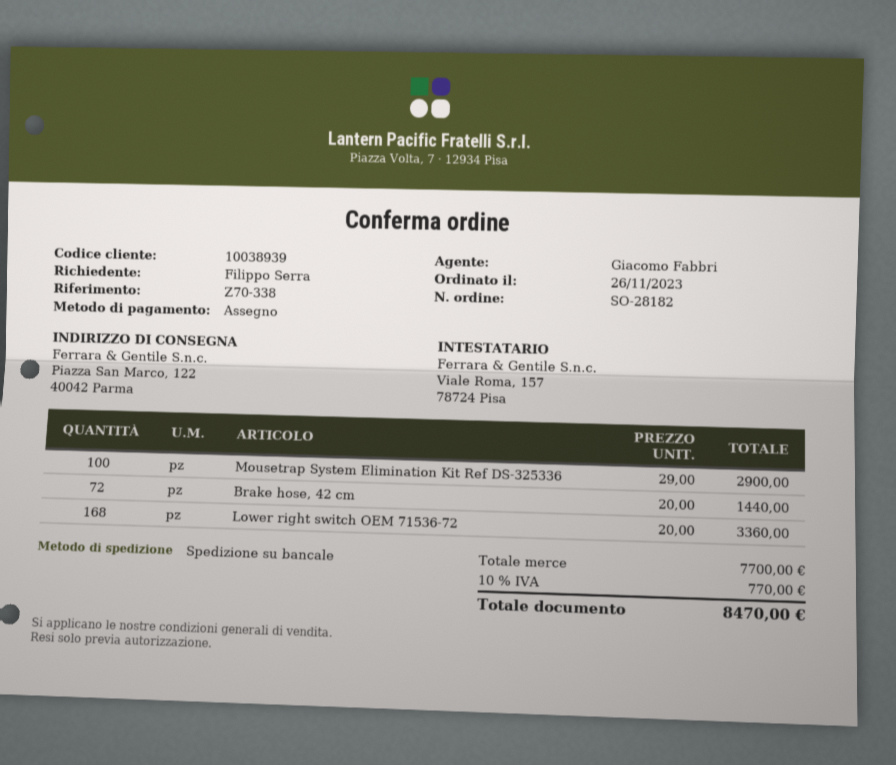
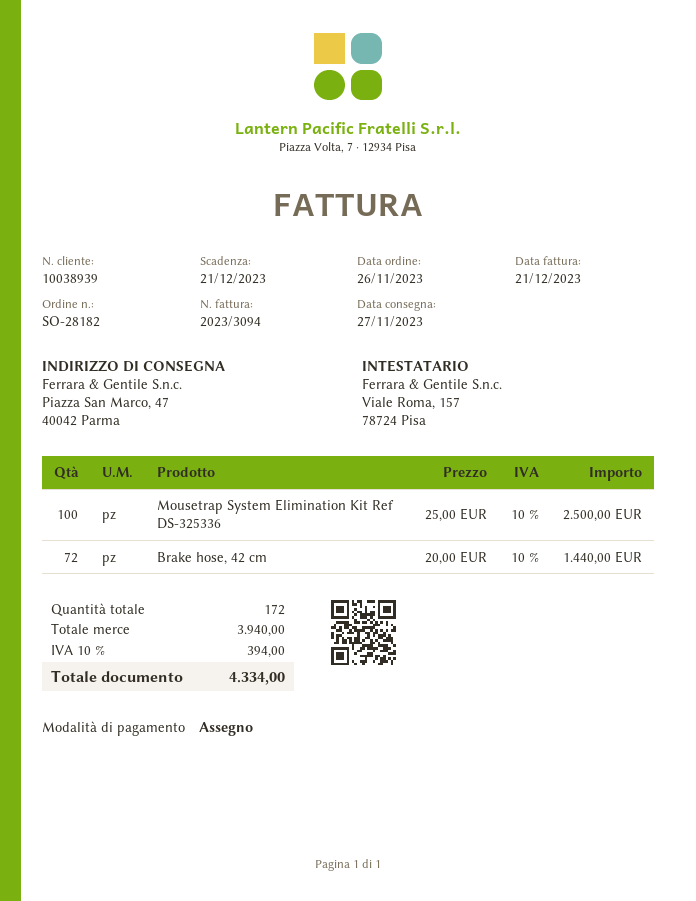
ship to: Piazza San Marco, 122, 40042 Parma -> Piazza San Marco, 47, 40042 Parma
Mousetrap System Elimination Kit Ref DS-325336: 100 x 29.00 = 2900.00 -> 100 x 25.00 = 2500.00
Lower right switch OEM 71536-72: 168 x 20.00 = 3360.00 -> none
subtotal: 7700.00 -> 3940.00
tax: 10% = 770.00 -> 10% = 394.00
total: 8470.00 -> 4334.00

